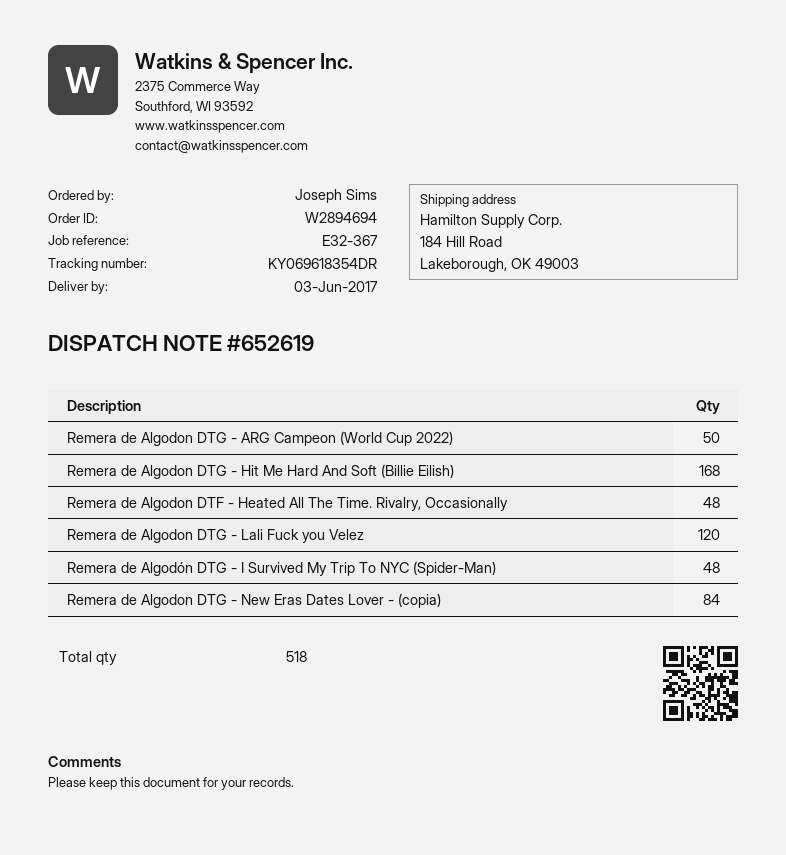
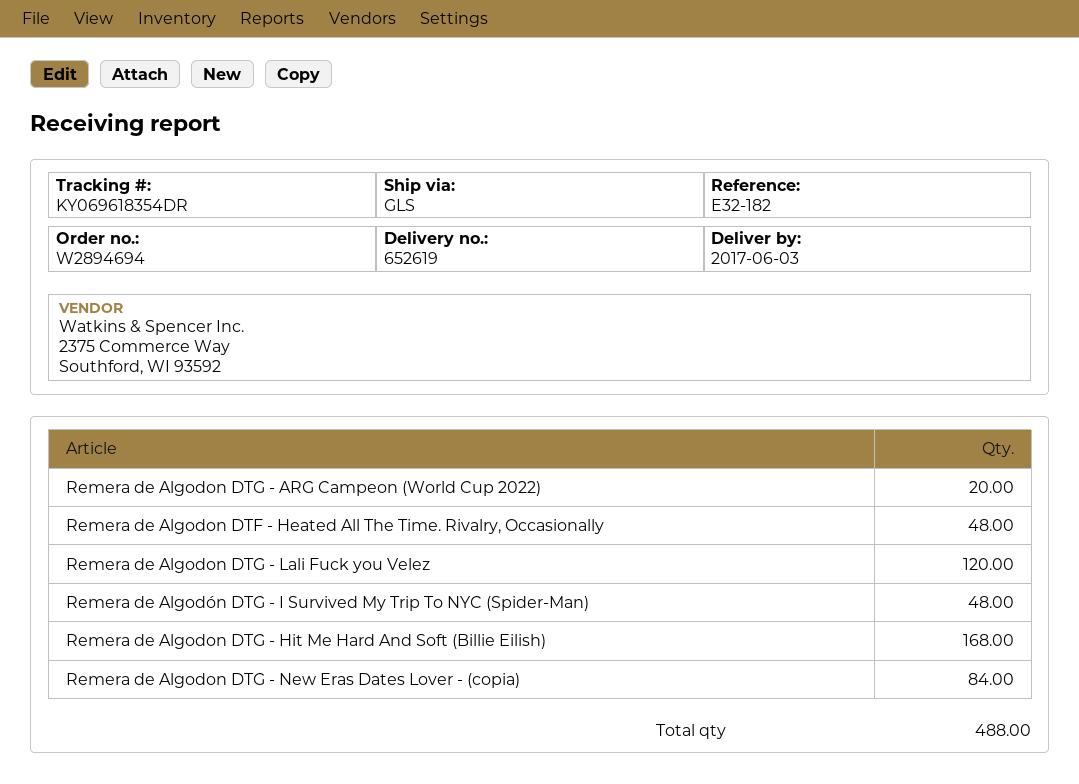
reference: E32-367 -> E32-182
Remera de Algodon DTG - ARG Campeon (World Cup 2022): 50 -> 20
total quantity: 518 -> 488

